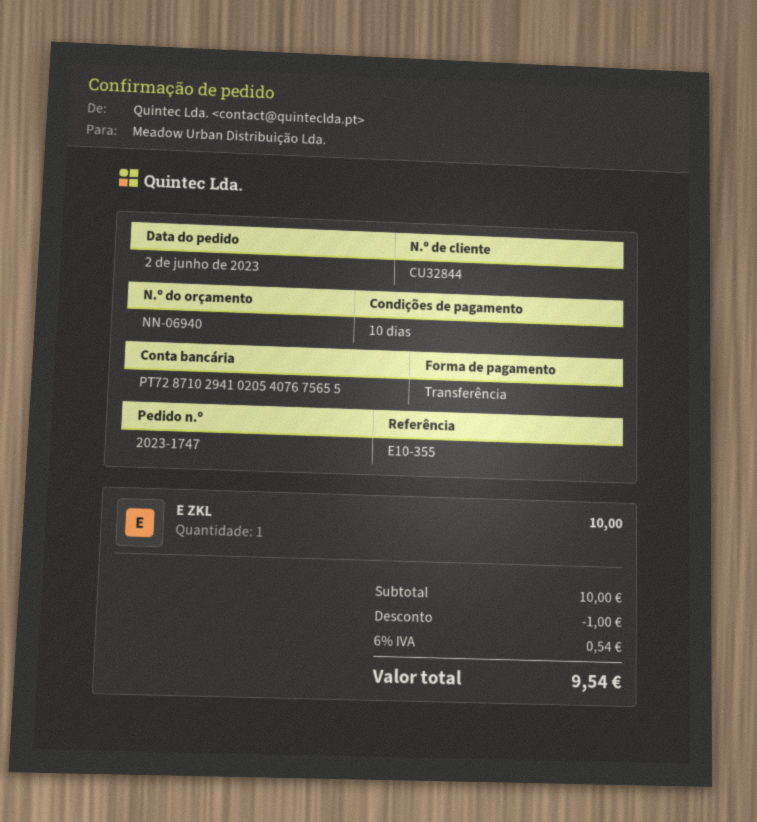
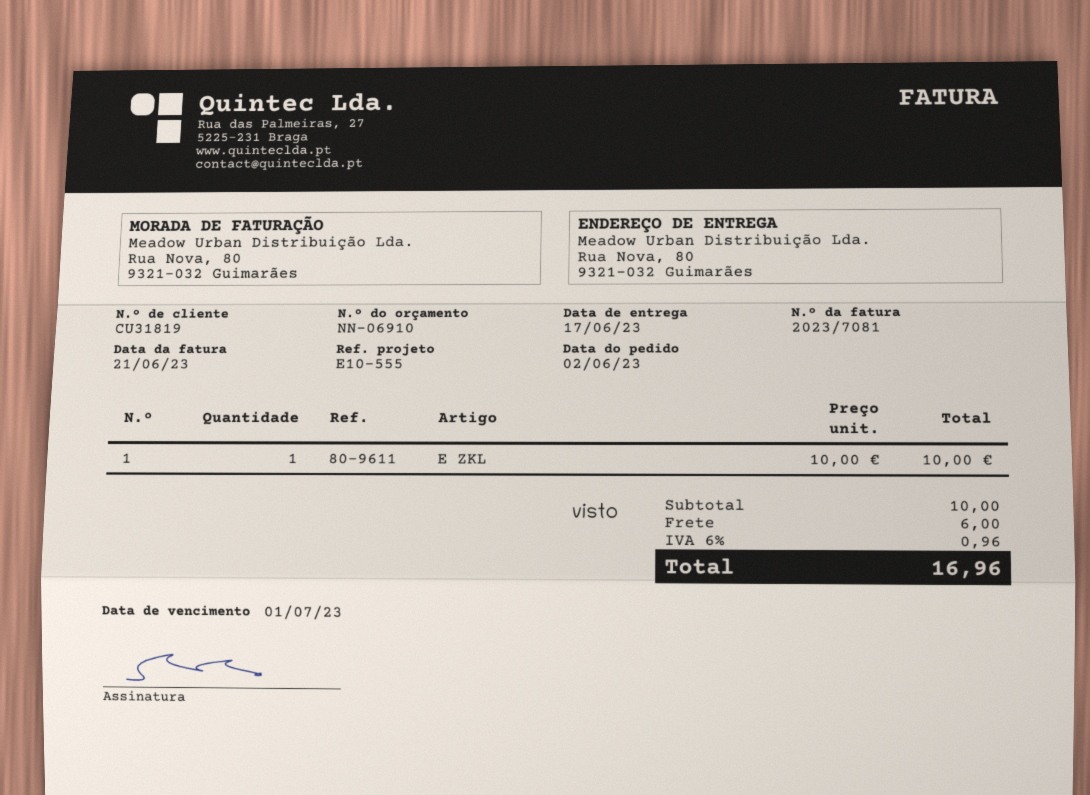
quote number: NN-06940 -> NN-06910
customer number: CU32844 -> CU31819
reference: E10-355 -> E10-555
discount: 1.00 -> none
shipping: none -> 6.00
tax: 6% = 0.54 -> 6% = 0.96
total: 9.54 -> 16.96

